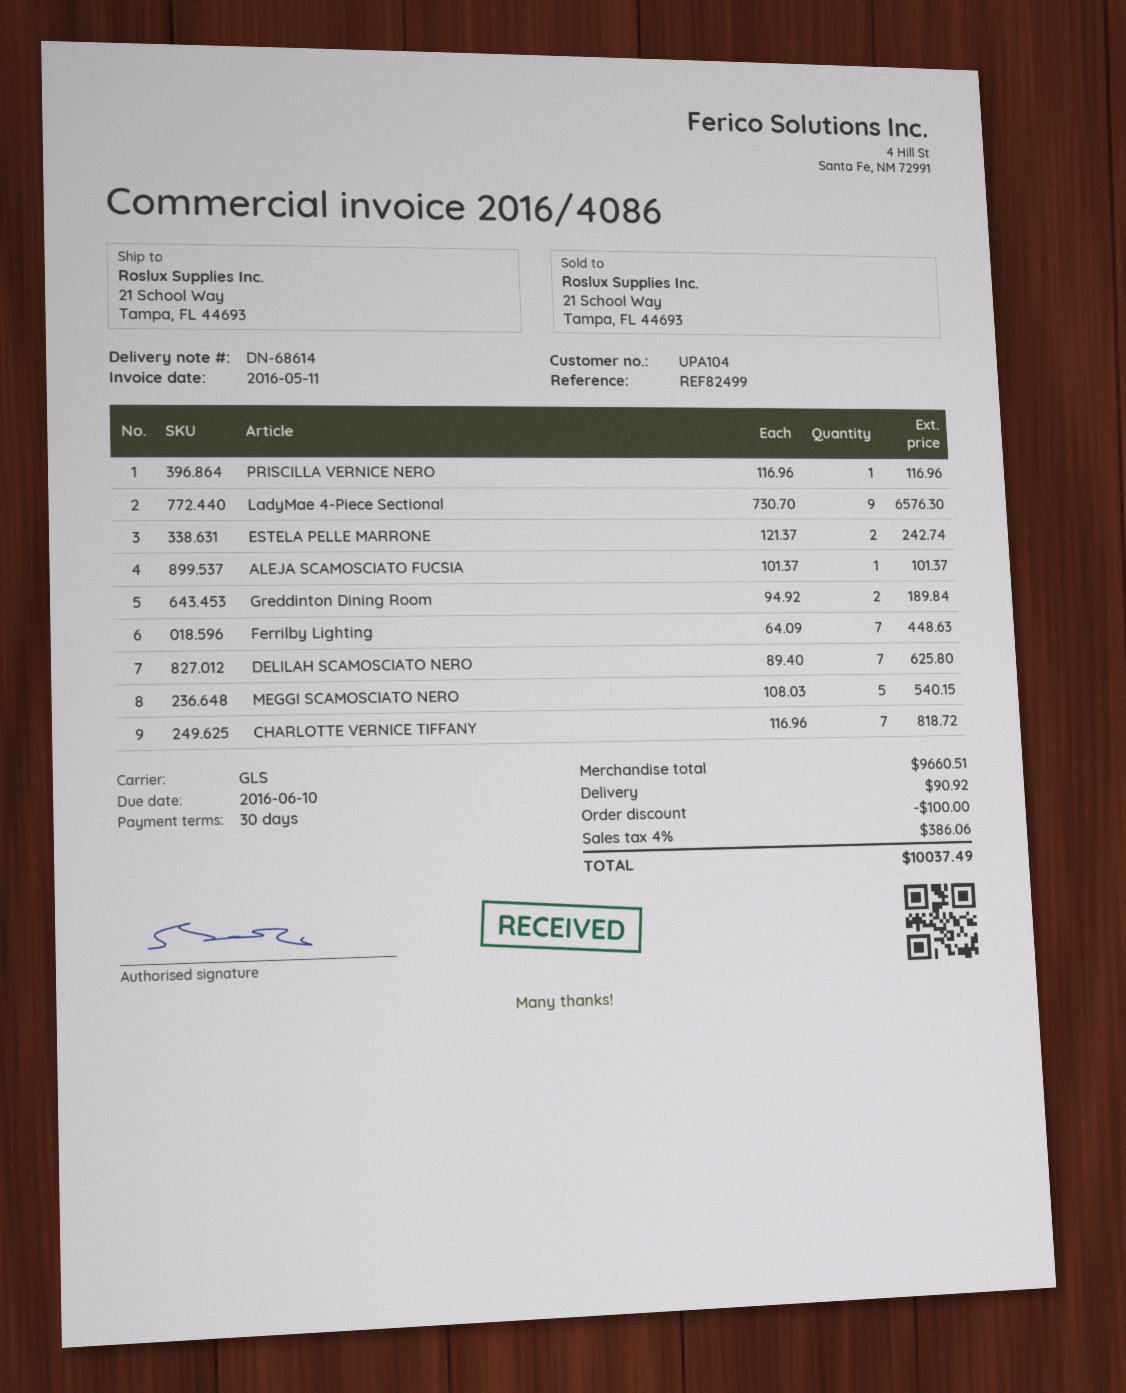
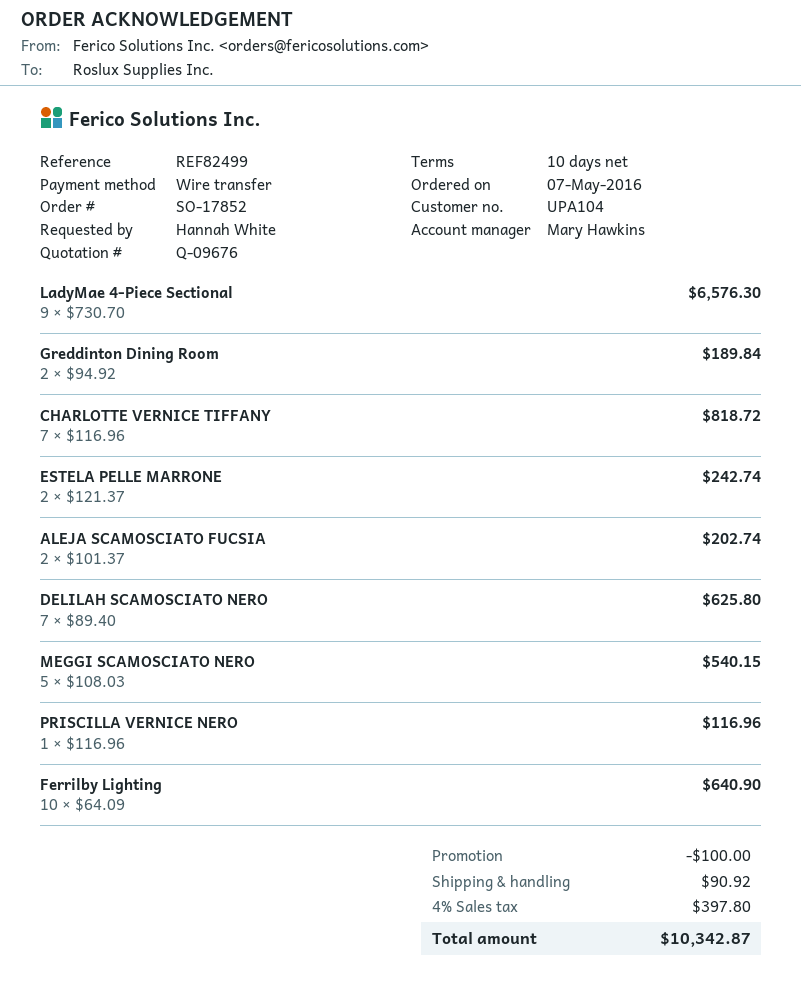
payment terms: 30 days -> 10 days
ALEJA SCAMOSCIATO FUCSIA: 1 x 101.37 = 101.37 -> 2 x 101.37 = 202.74
Ferrilby Lighting: 7 x 64.09 = 448.63 -> 10 x 64.09 = 640.90
tax: 4% = 386.06 -> 4% = 397.80
total: 10037.49 -> 10342.87

